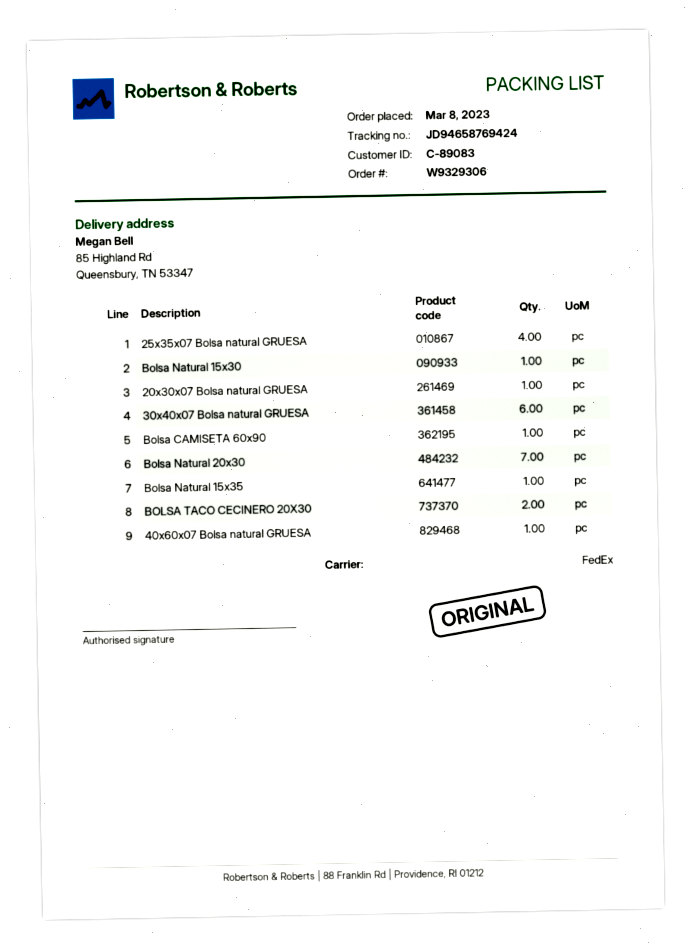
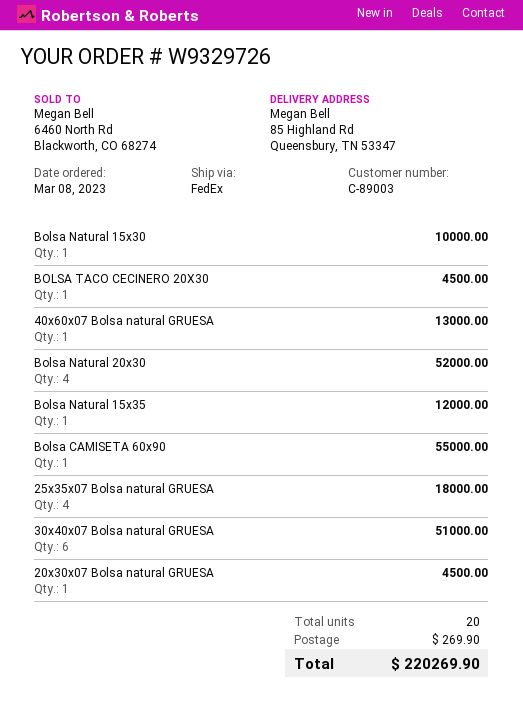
order number: W9329306 -> W9329726
customer number: C-89083 -> C-89003
Bolsa Natural 20x30: 7 -> 4
BOLSA TACO CECINERO 20X30: 2 -> 1

